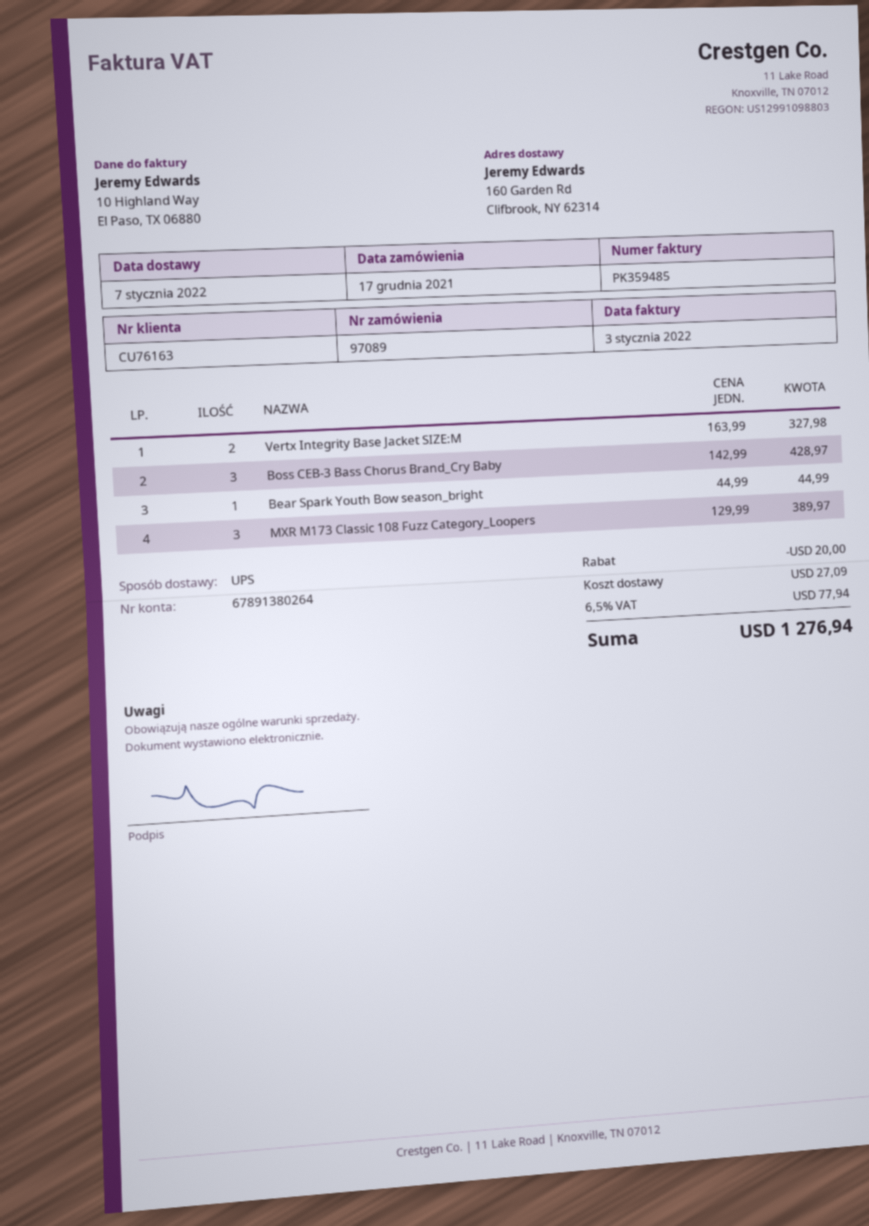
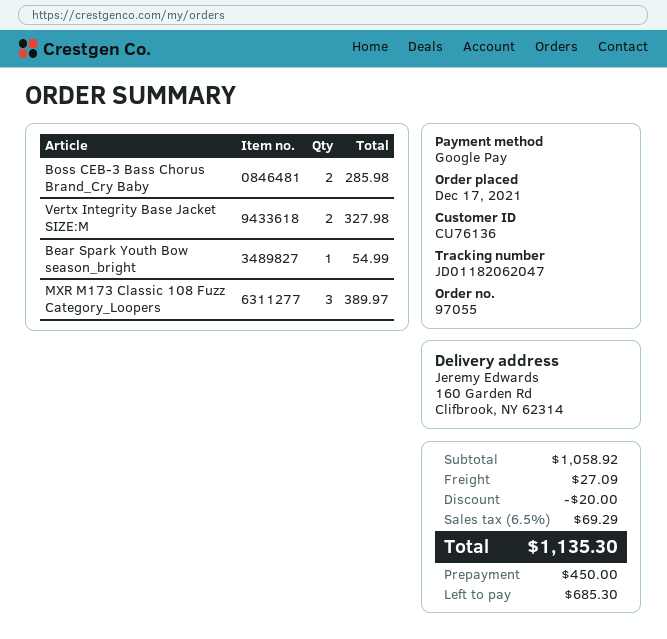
order number: 97089 -> 97055
customer number: CU76163 -> CU76136
Boss CEB-3 Bass Chorus Brand_Cry Baby: 3 for 428.97 -> 2 for 285.98
Bear Spark Youth Bow season_bright: 1 for 44.99 -> 1 for 54.99
tax: 6.5% = 77.94 -> 6.5% = 69.29
total: 1276.94 -> 1135.30

